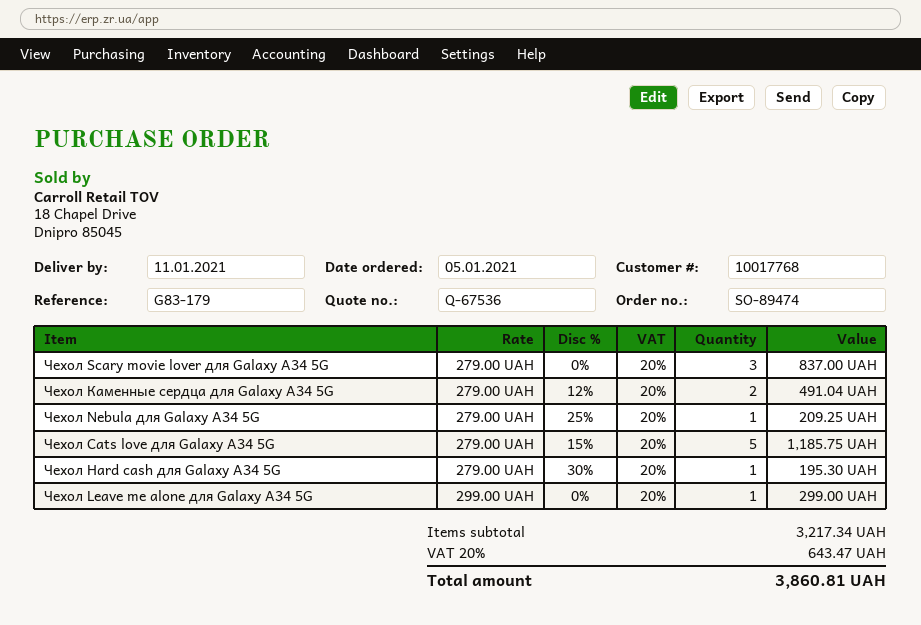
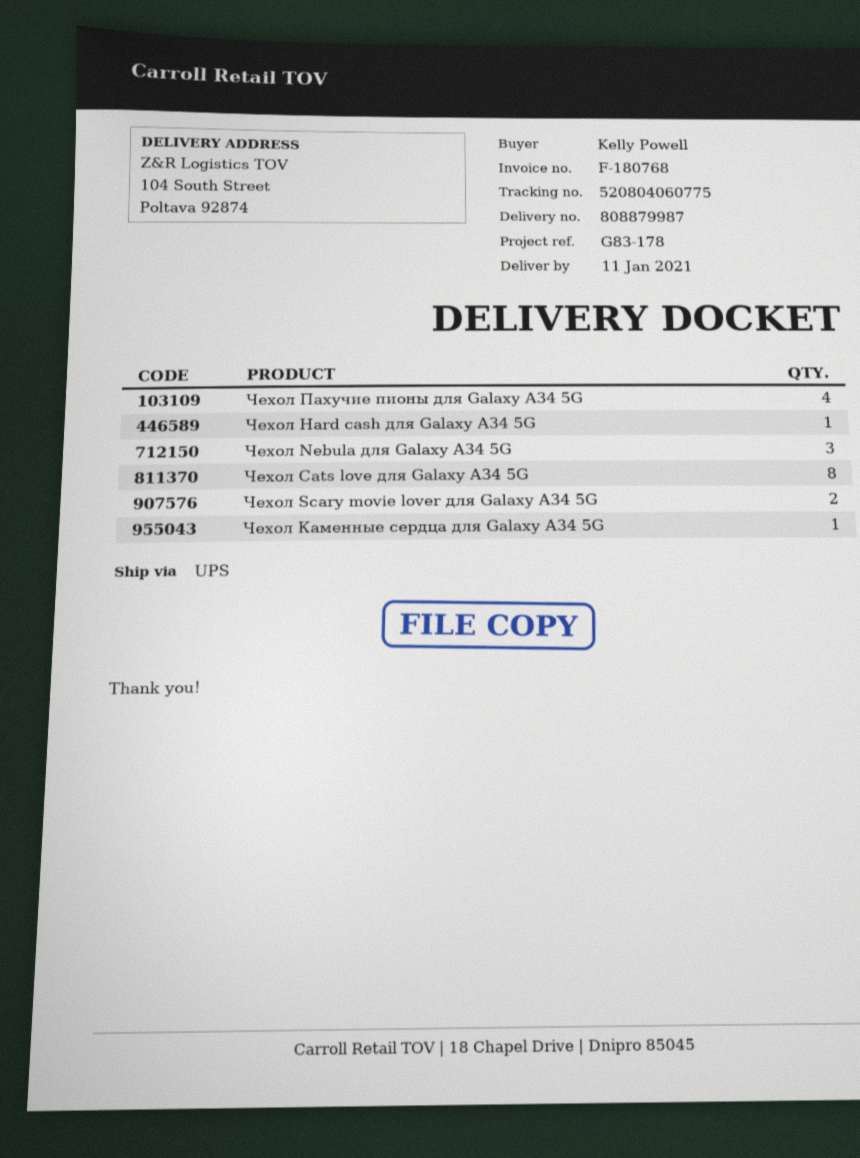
reference: G83-179 -> G83-178
Чехол Scary movie lover для Galaxy A34 5G: 3 -> 2
Чехол Каменные сердца для Galaxy A34 5G: 2 -> 1
Чехол Nebula для Galaxy A34 5G: 1 -> 3
Чехол Cats love для Galaxy A34 5G: 5 -> 8
Чехол Leave me alone для Galaxy A34 5G: 1 -> none
Чехол Пахучие пионы для Galaxy A34 5G: none -> 4

